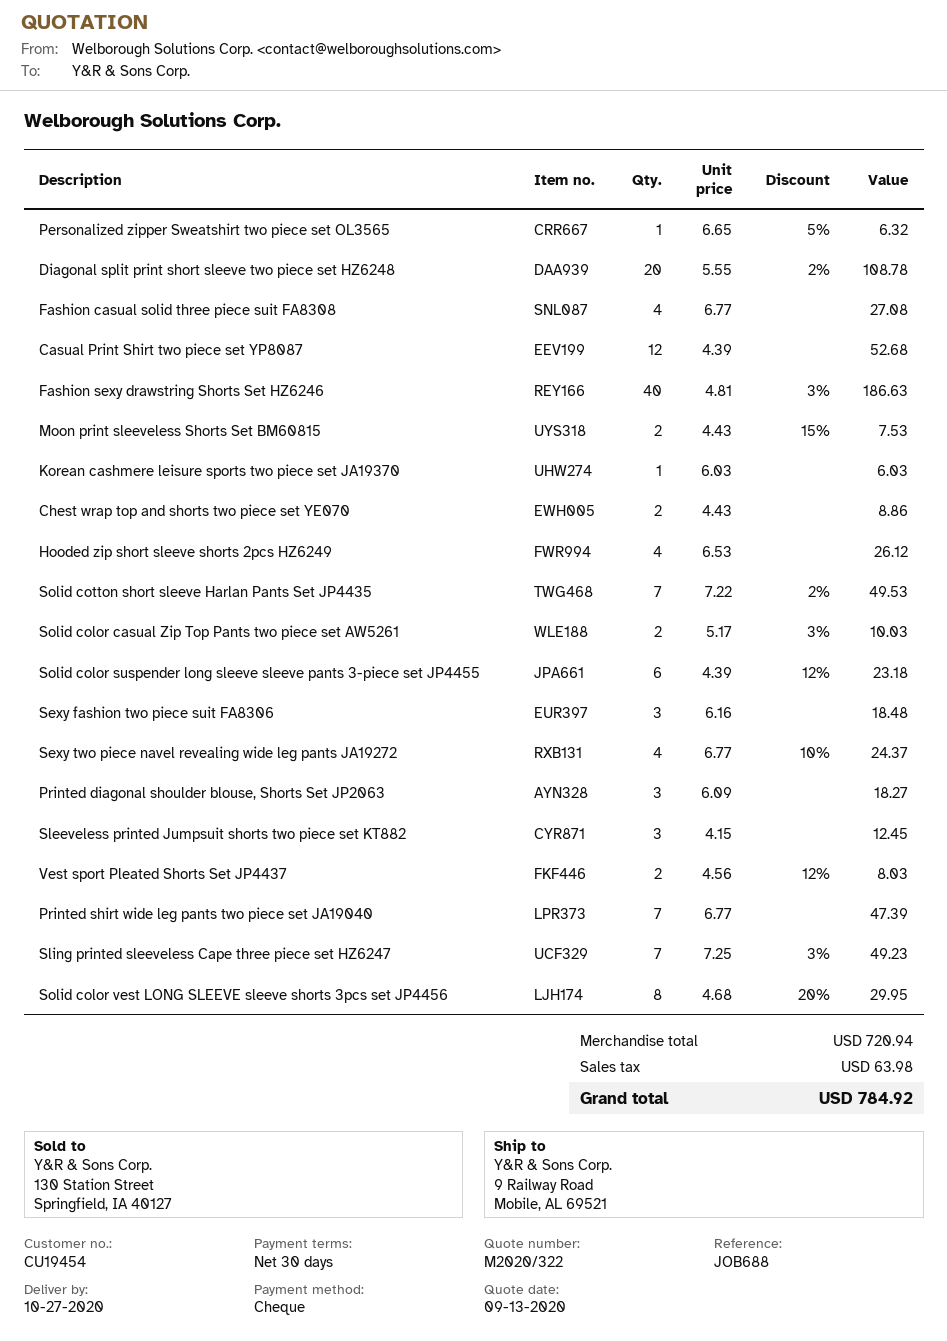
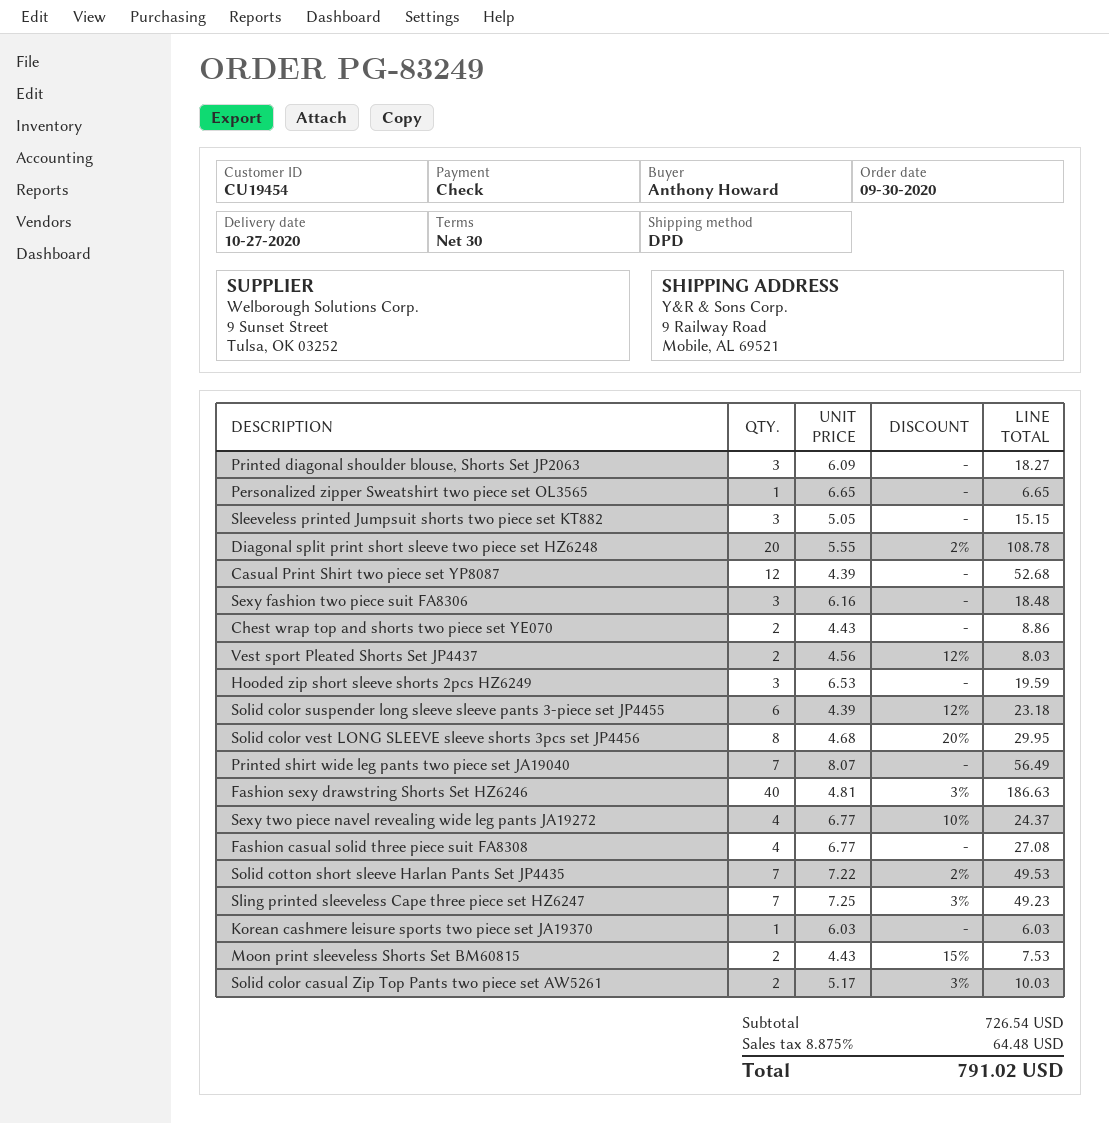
Personalized zipper Sweatshirt two piece set OL3565: 1 x 6.65 - 5% = 6.32 -> 1 x 6.65 = 6.65
Hooded zip short sleeve shorts 2pcs HZ6249: 4 x 6.53 = 26.12 -> 3 x 6.53 = 19.59
Sleeveless printed Jumpsuit shorts two piece set KT882: 3 x 4.15 = 12.45 -> 3 x 5.05 = 15.15
Printed shirt wide leg pants two piece set JA19040: 7 x 6.77 = 47.39 -> 7 x 8.07 = 56.49
subtotal: 720.94 -> 726.54
tax: 63.98 -> 64.48
total: 784.92 -> 791.02

